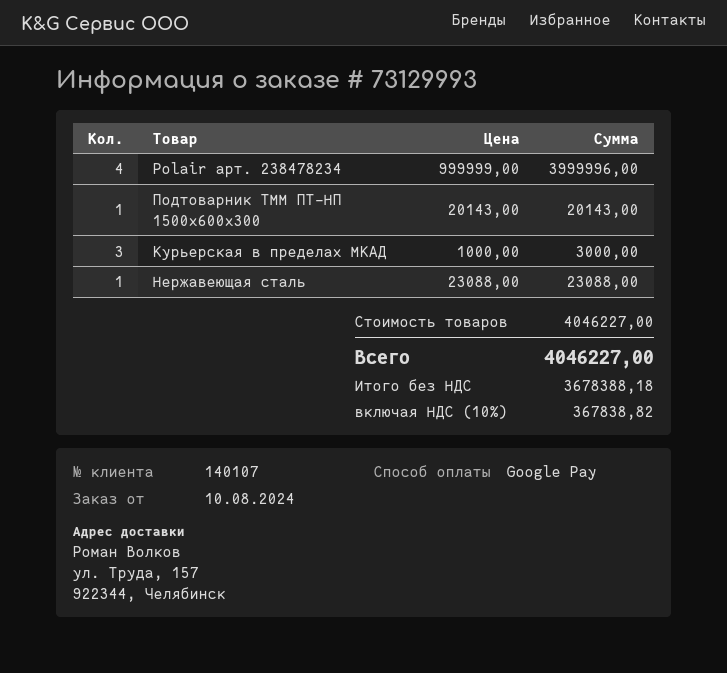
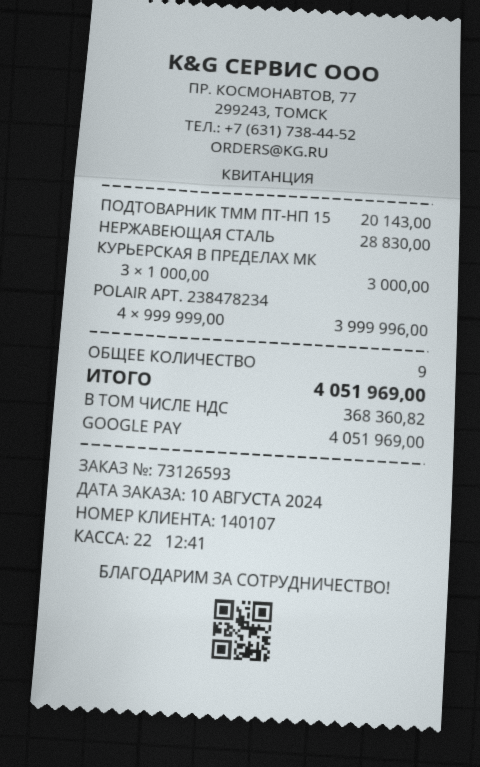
order number: 73129993 -> 73126593
Нержавеющая сталь: 1 x 23088.00 = 23088.00 -> 1 x 28830.00 = 28830.00
tax: 367838.82 -> 368360.82
total: 4046227.00 -> 4051969.00

